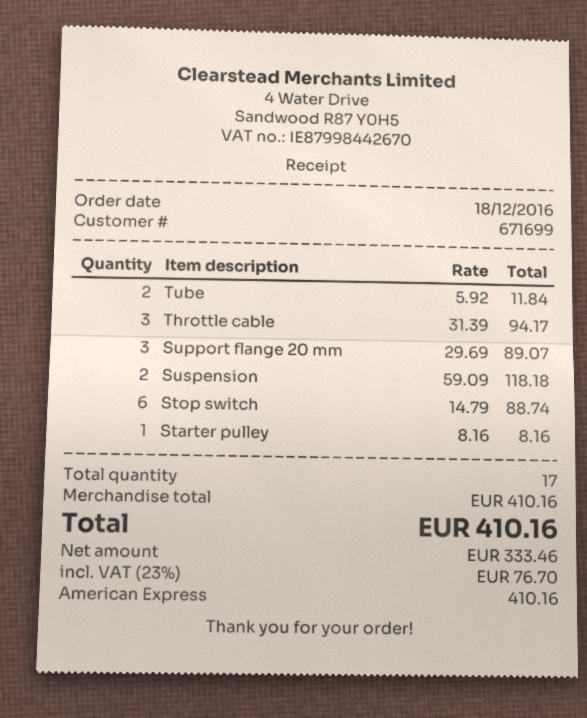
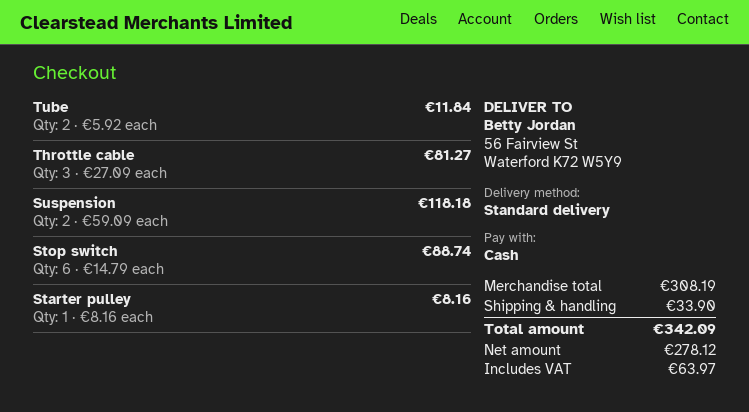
payment method: American Express -> cash
Throttle cable: 3 x 31.39 = 94.17 -> 3 x 27.09 = 81.27
Support flange 20 mm: 3 x 29.69 = 89.07 -> none
subtotal: 410.16 -> 308.19
shipping: none -> 33.90
net: 333.46 -> 278.12
tax: 76.70 -> 63.97
total: 410.16 -> 342.09

